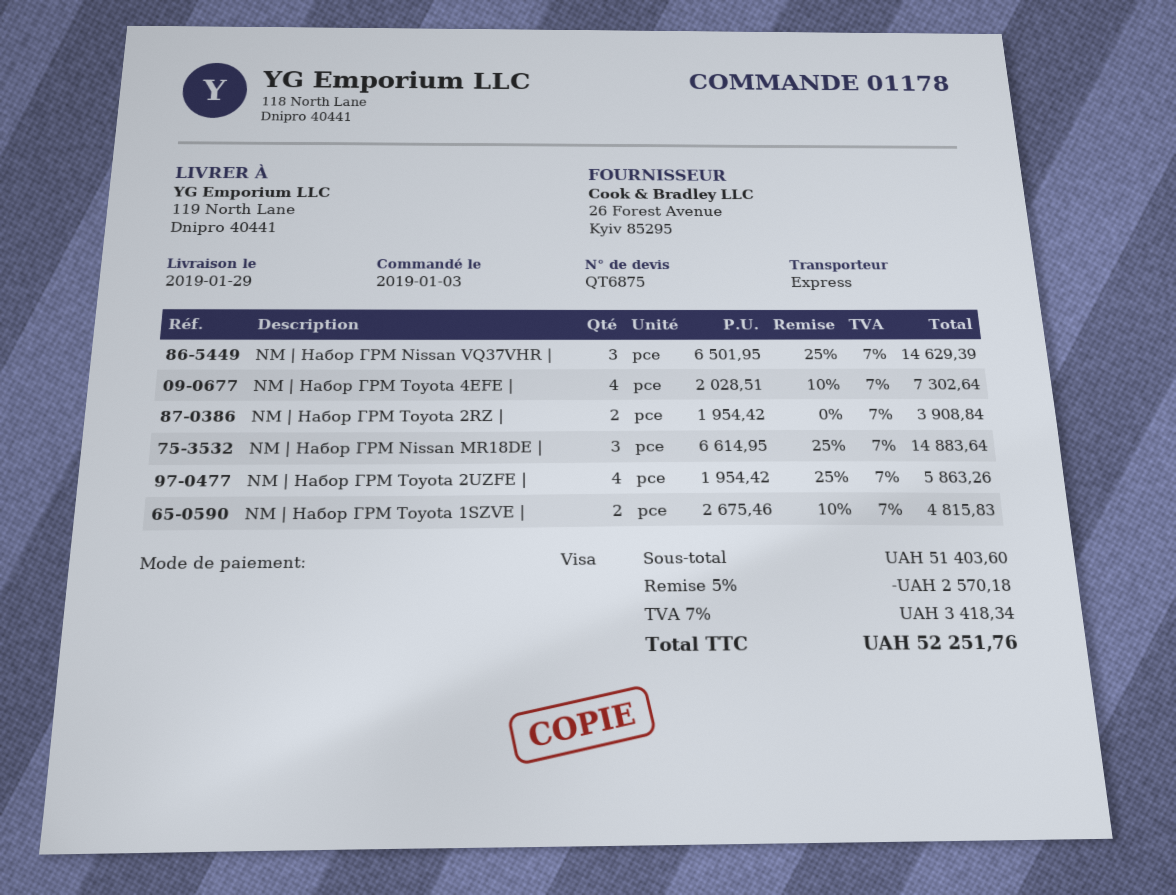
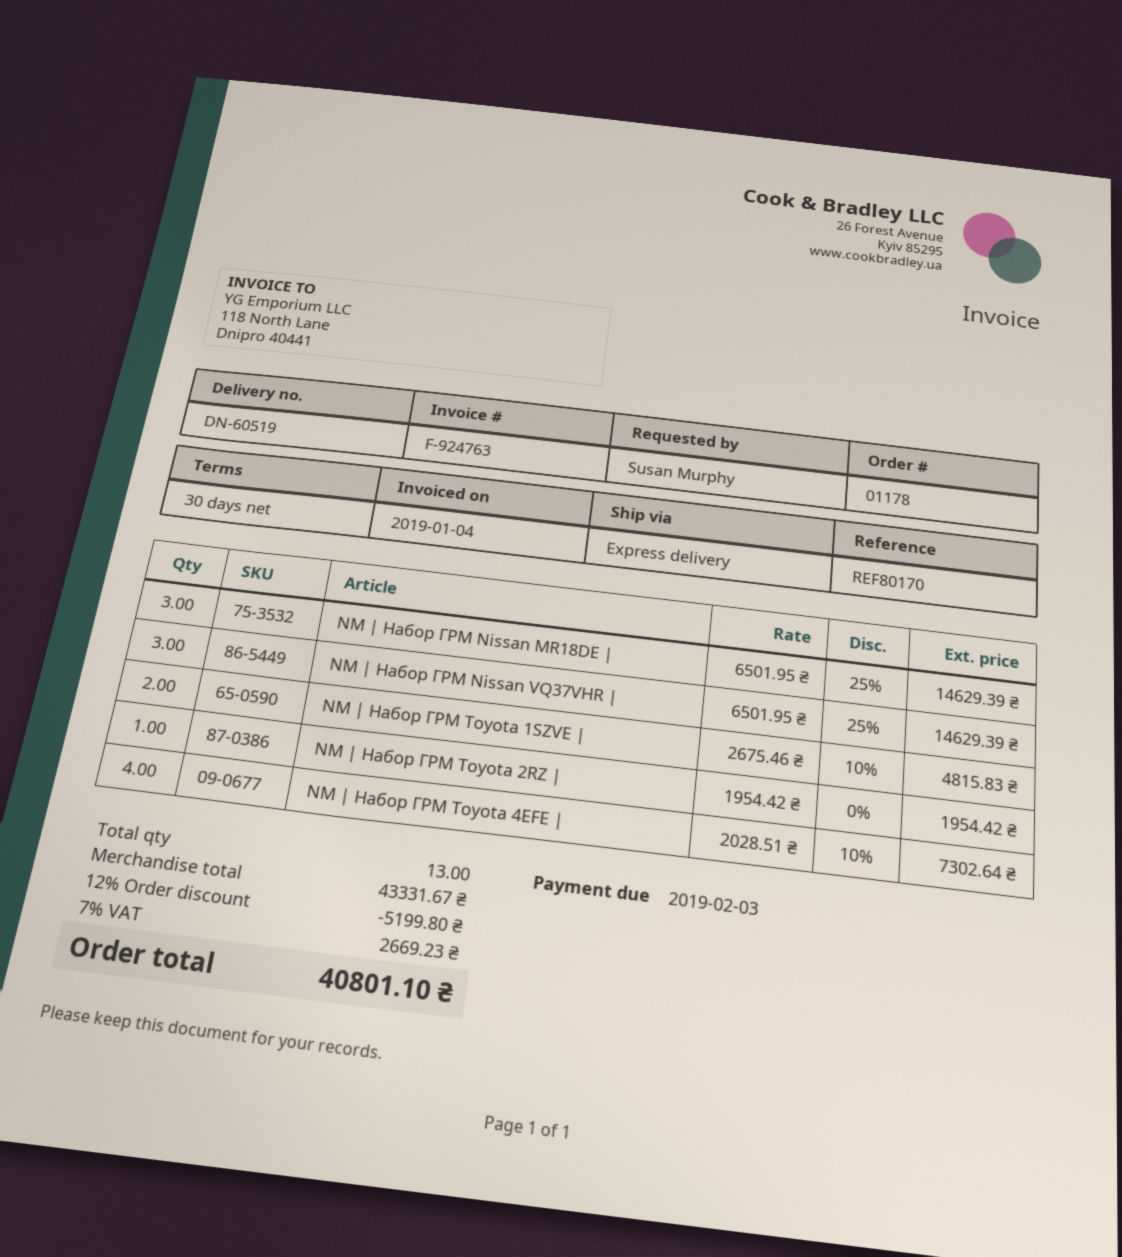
NM | Набор ГРМ Toyota 2RZ |: 2 x 1954.42 = 3908.84 -> 1 x 1954.42 = 1954.42
NM | Набор ГРМ Nissan MR18DE |: 3 x 6614.95 - 25% = 14883.64 -> 3 x 6501.95 - 25% = 14629.39
NM | Набор ГРМ Toyota 2UZFE |: 4 x 1954.42 - 25% = 5863.26 -> none
subtotal: 51403.60 -> 43331.67
discount: 5% = 2570.18 -> 12% = 5199.80
tax: 7% = 3418.34 -> 7% = 2669.23
total: 52251.76 -> 40801.10

